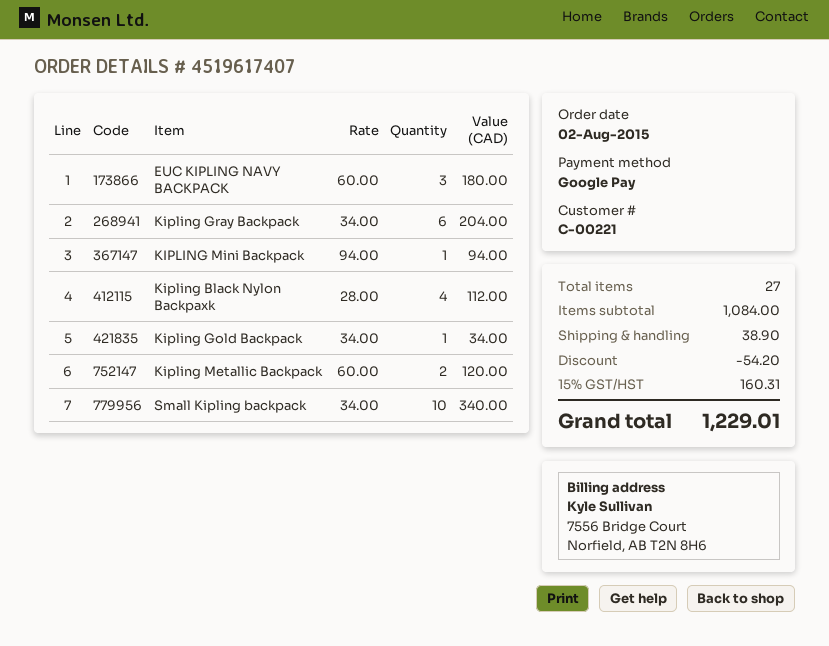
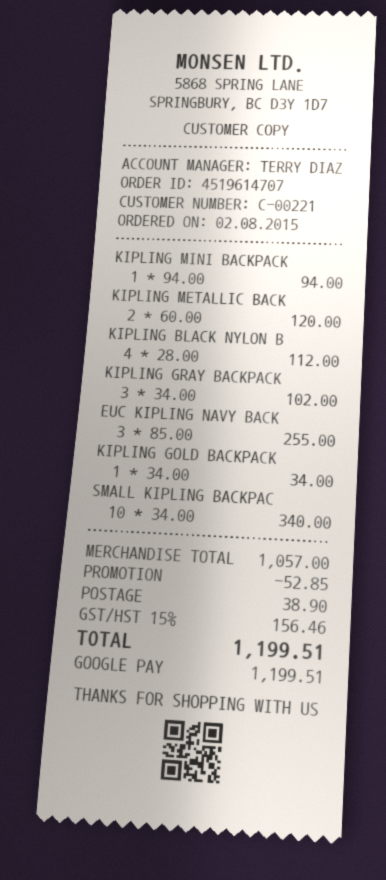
order number: 4519617407 -> 4519614707
EUC KIPLING NAVY BACKPACK: 3 x 60.00 = 180.00 -> 3 x 85.00 = 255.00
Kipling Gray Backpack: 6 x 34.00 = 204.00 -> 3 x 34.00 = 102.00
subtotal: 1084.00 -> 1057.00
discount: 54.20 -> 52.85
tax: 15% = 160.31 -> 15% = 156.46
total: 1229.01 -> 1199.51

